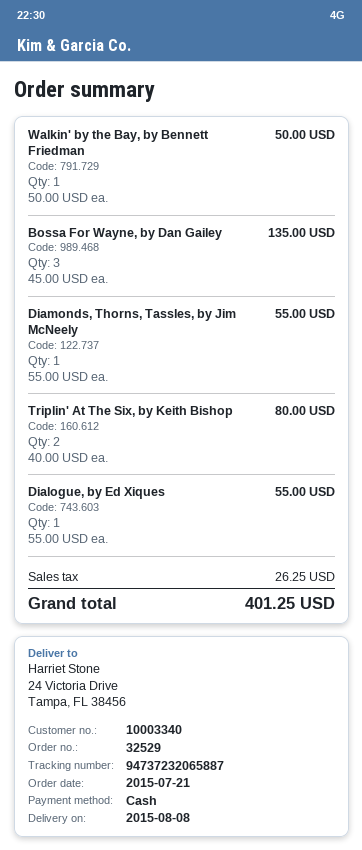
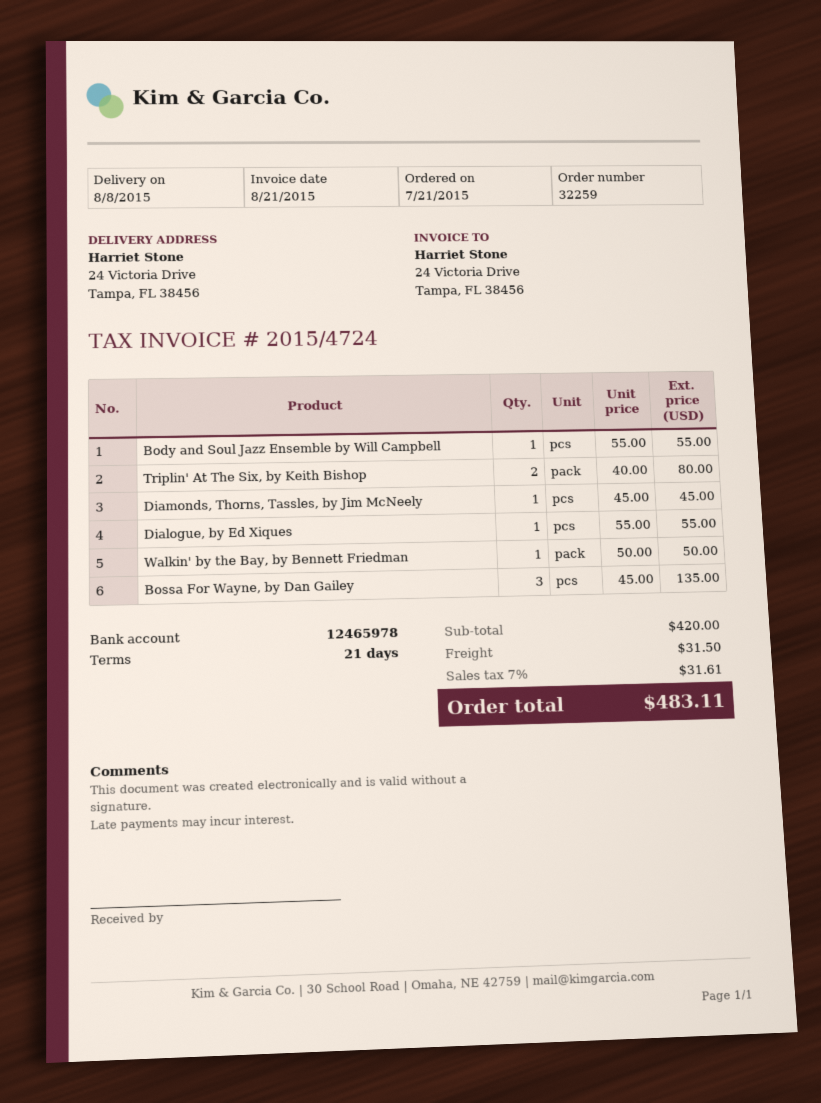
order number: 32529 -> 32259
Diamonds, Thorns, Tassles, by Jim McNeely: 1 x 55.00 = 55.00 -> 1 x 45.00 = 45.00
Body and Soul Jazz Ensemble by Will Campbell: none -> 1 x 55.00 = 55.00
shipping: none -> 31.50
tax: 26.25 -> 31.61
total: 401.25 -> 483.11

